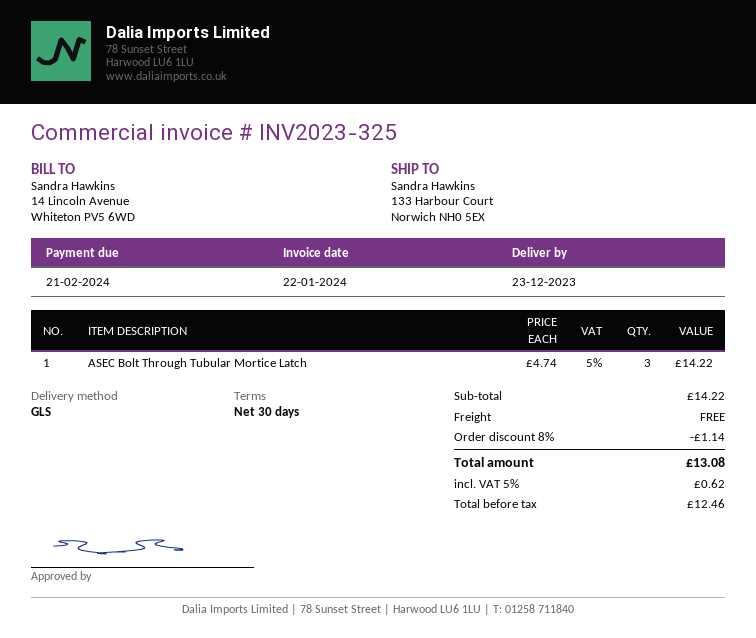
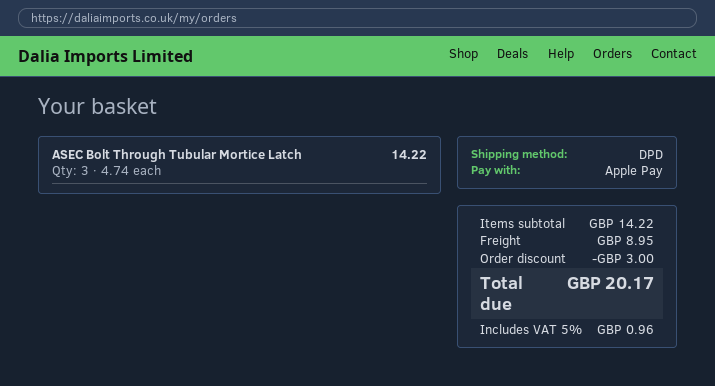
shipping method: GLS -> DPD
discount: 1.14 -> 3.00
shipping: 0.00 -> 8.95
tax: 5% = 0.62 -> 5% = 0.96
total: 13.08 -> 20.17

